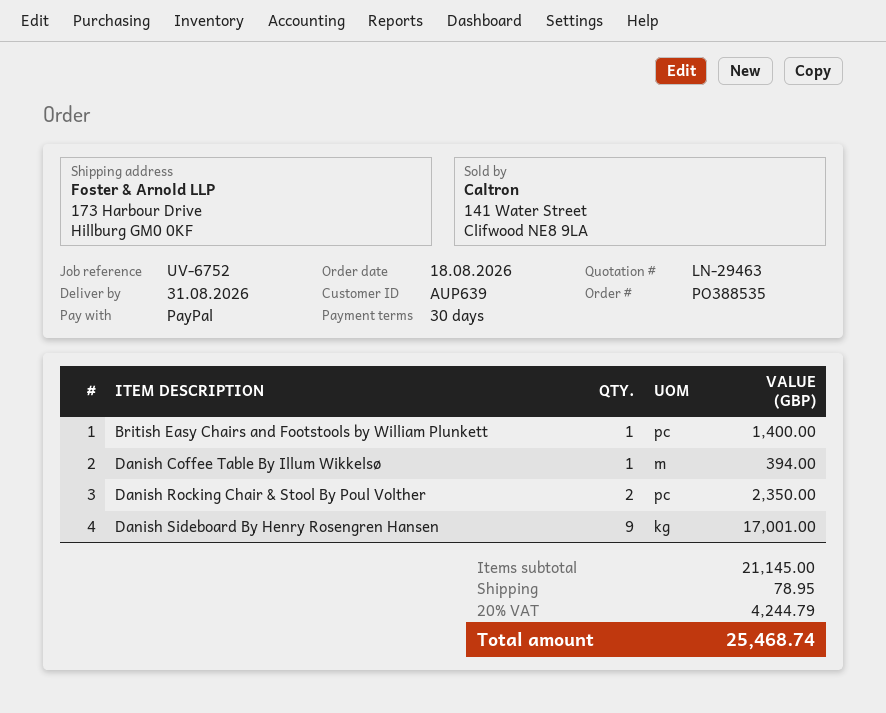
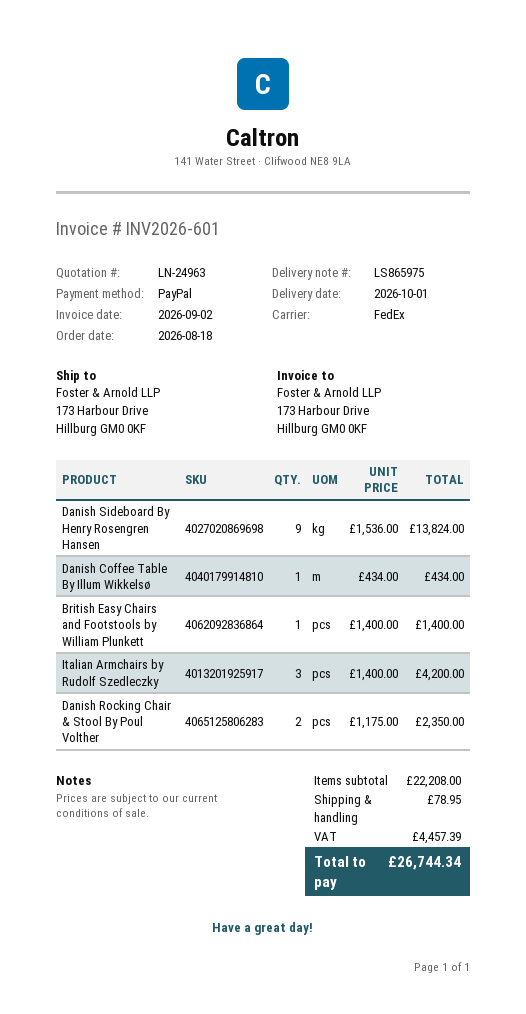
quote number: LN-29463 -> LN-24963
delivery date: 2026-08-31 -> 2026-10-01
Danish Coffee Table By Illum Wikkelsø: 1 for 394.00 -> 1 for 434.00
Danish Sideboard By Henry Rosengren Hansen: 9 for 17001.00 -> 9 for 13824.00
Italian Armchairs by Rudolf Szedleczky: none -> 3 for 4200.00
subtotal: 21145.00 -> 22208.00
tax: 4244.79 -> 4457.39
total: 25468.74 -> 26744.34

